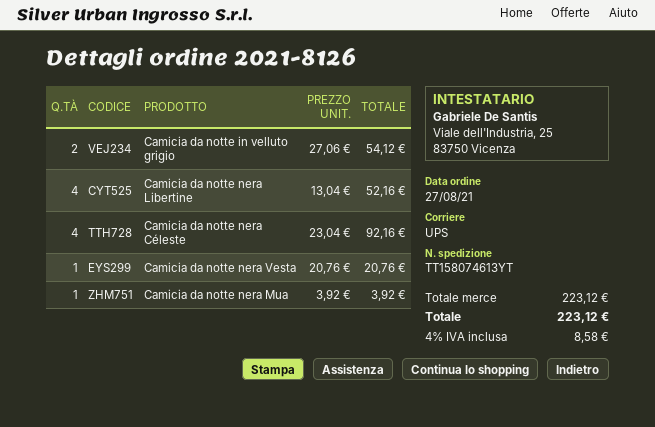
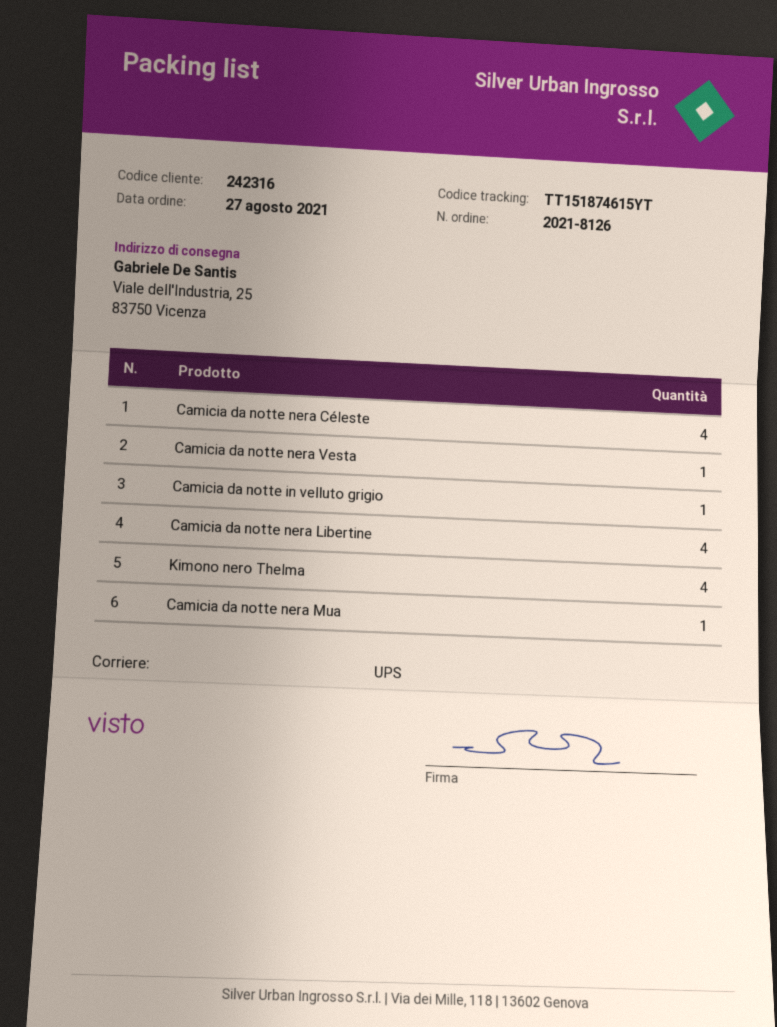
tracking number: TT158074613YT -> TT151874615YT
Camicia da notte in velluto grigio: 2 -> 1
Kimono nero Thelma: none -> 4

